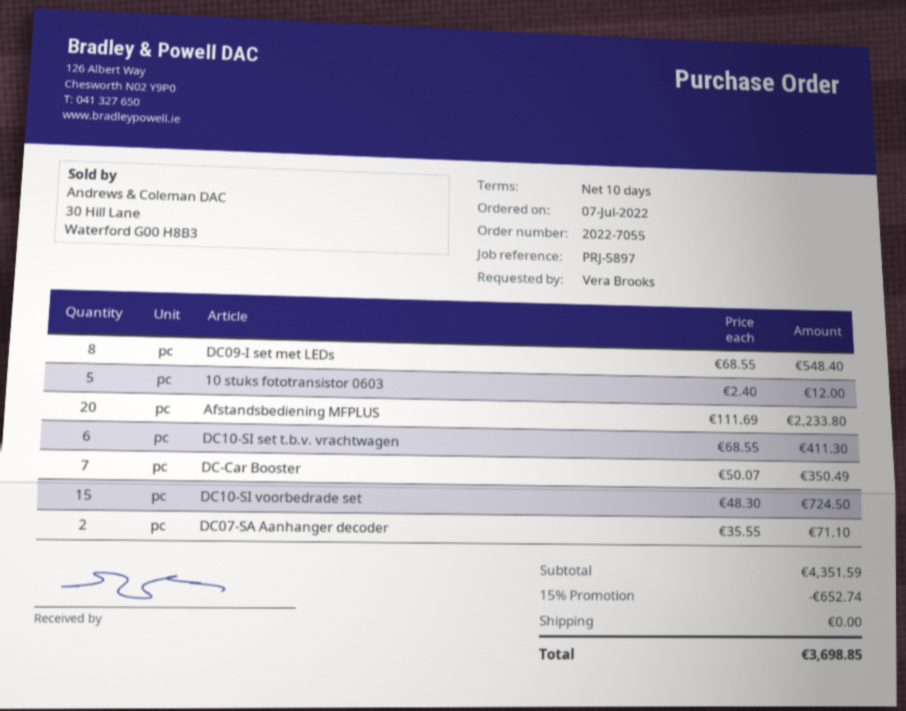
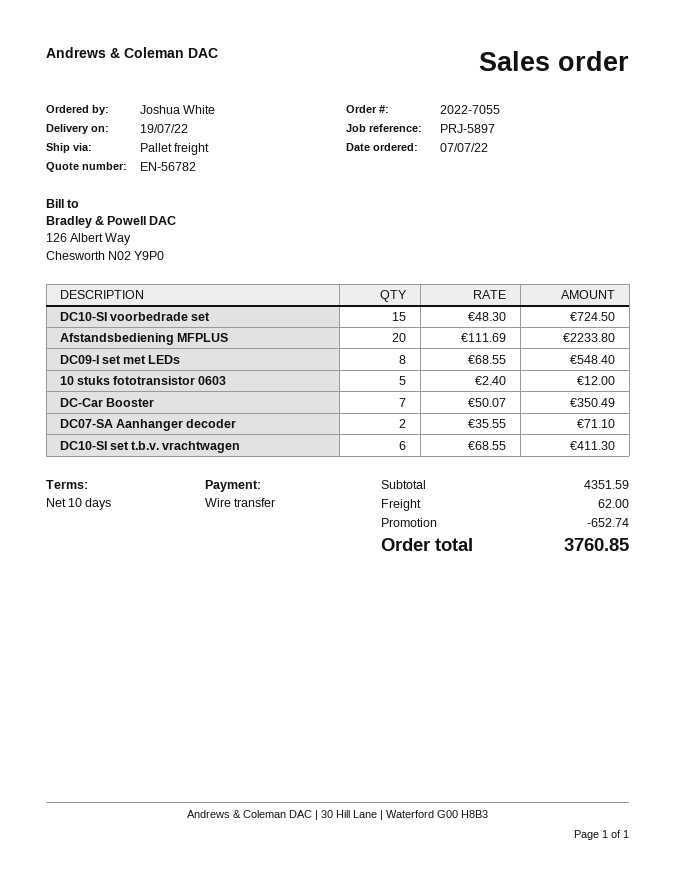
ordered by: Vera Brooks -> Joshua White
shipping: 0.00 -> 62.00
total: 3698.85 -> 3760.85

